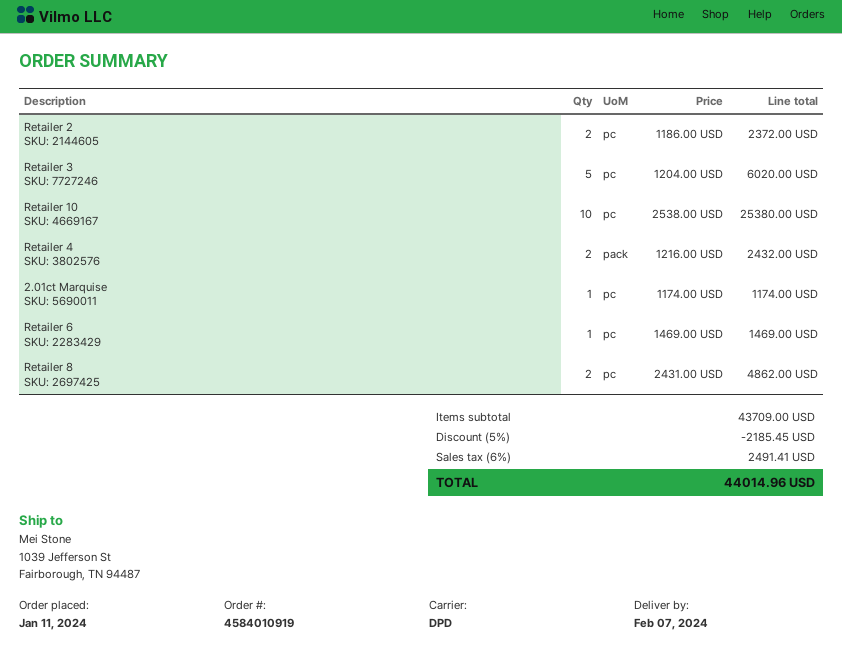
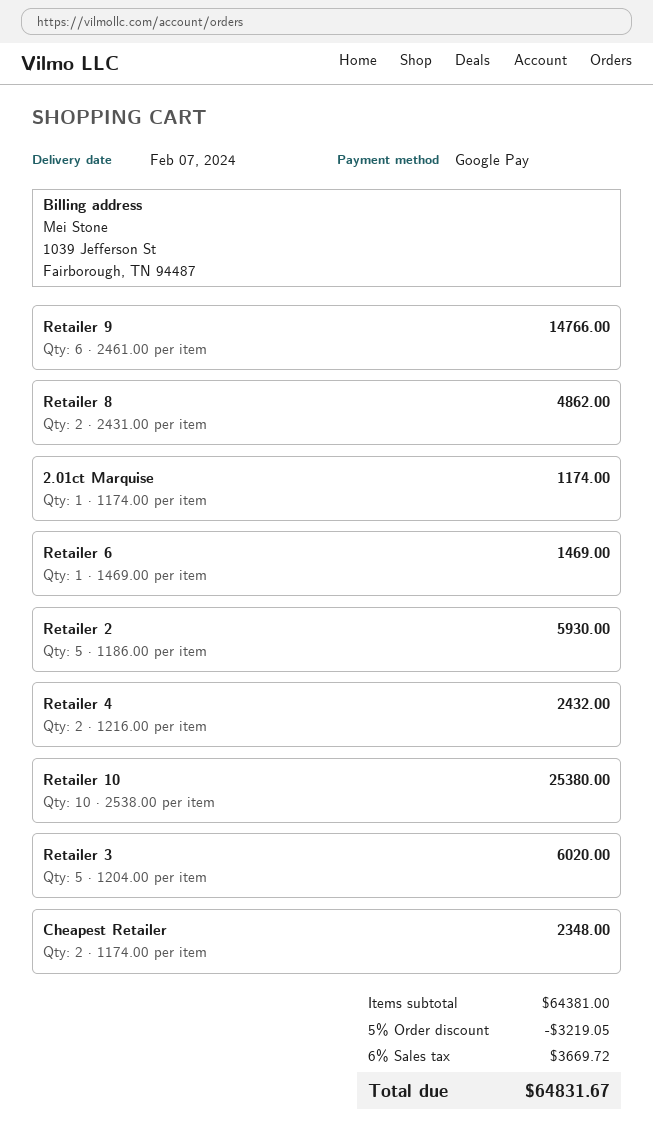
Retailer 2: 2 x 1186.00 = 2372.00 -> 5 x 1186.00 = 5930.00
Retailer 9: none -> 6 x 2461.00 = 14766.00
Cheapest Retailer: none -> 2 x 1174.00 = 2348.00
subtotal: 43709.00 -> 64381.00
discount: 5% = 2185.45 -> 5% = 3219.05
tax: 6% = 2491.41 -> 6% = 3669.72
total: 44014.96 -> 64831.67

